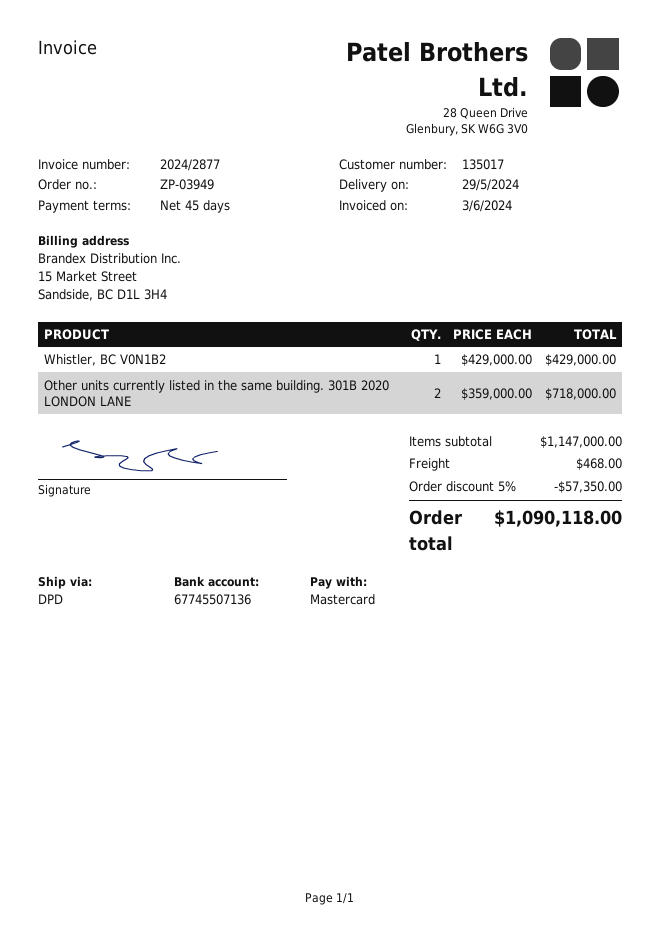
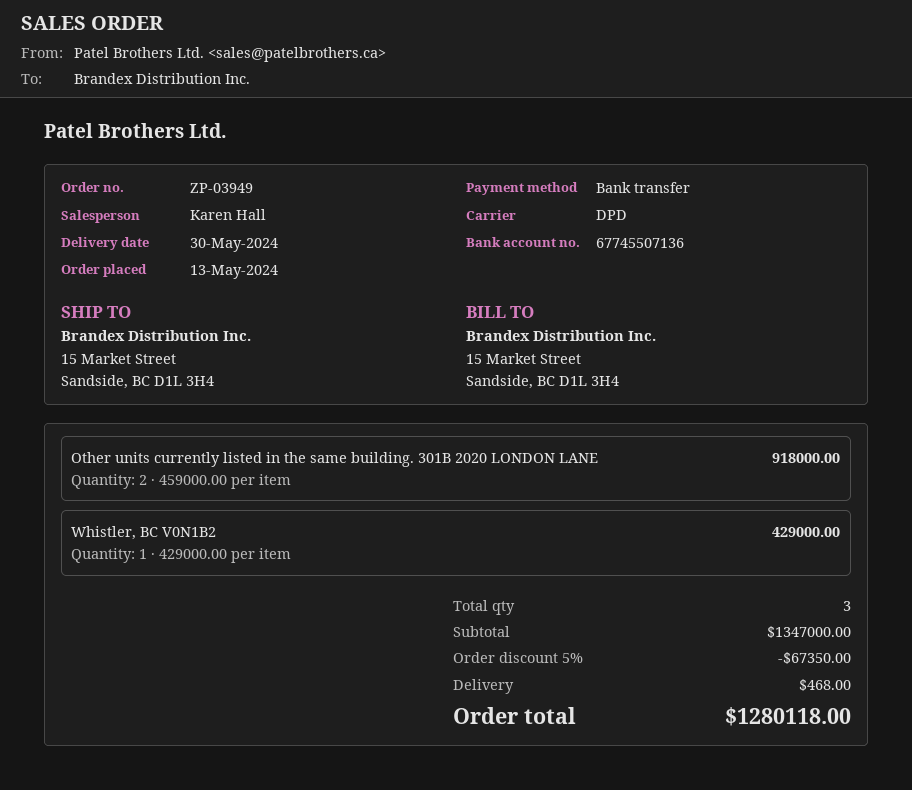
delivery date: 2024-05-29 -> 2024-05-30
payment method: Mastercard -> bank transfer
Other units currently listed in the same building. 301B 2020 LONDON LANE: 2 x 359000.00 = 718000.00 -> 2 x 459000.00 = 918000.00
subtotal: 1147000.00 -> 1347000.00
discount: 5% = 57350.00 -> 5% = 67350.00
total: 1090118.00 -> 1280118.00

